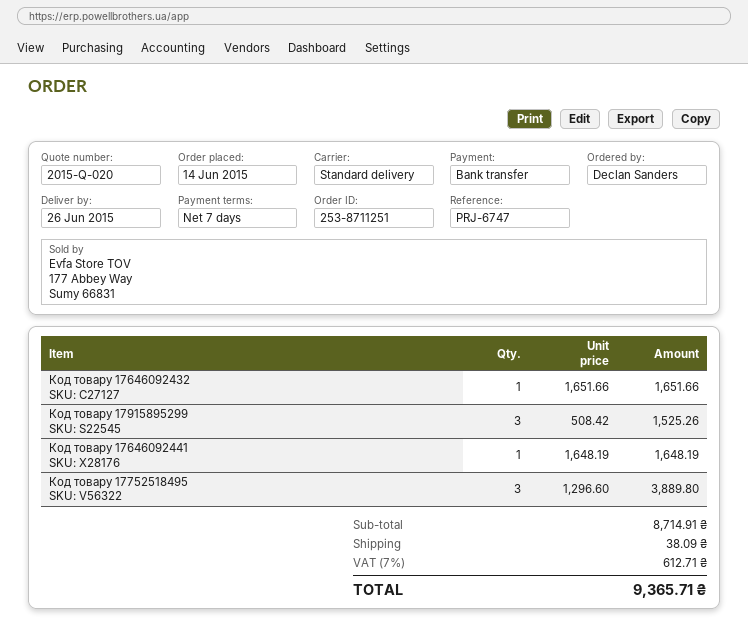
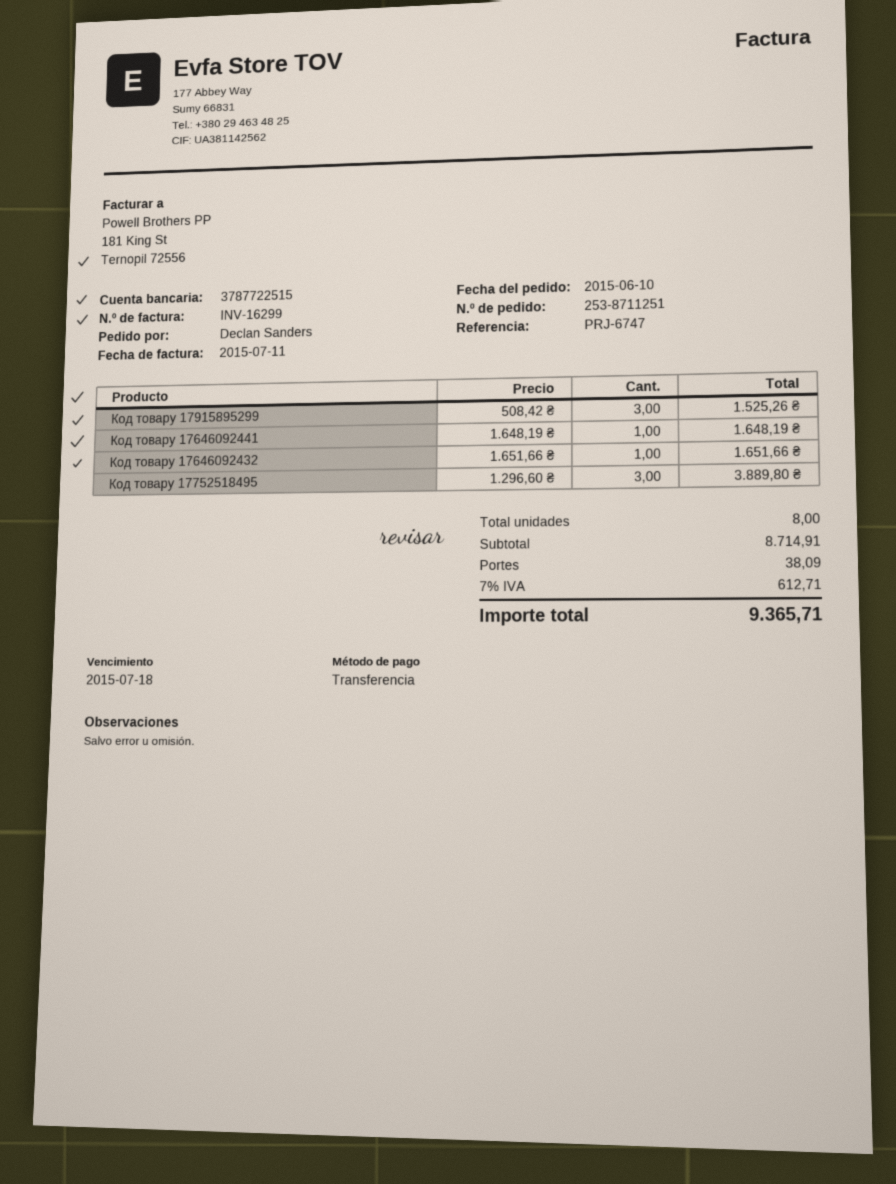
order date: 2015-06-14 -> 2015-06-10

